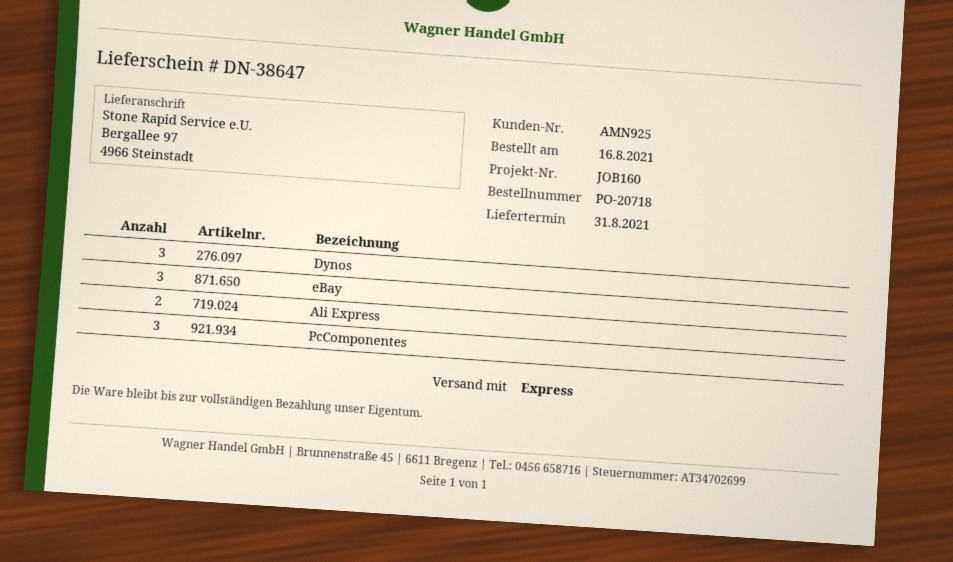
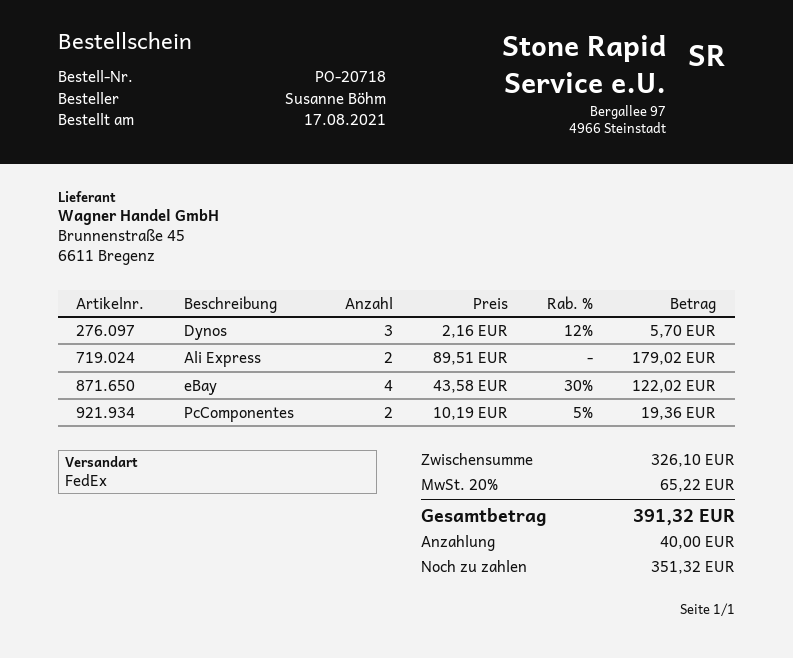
order date: 2021-08-16 -> 2021-08-17
shipping method: express -> FedEx
eBay: 3 -> 4
PcComponentes: 3 -> 2

